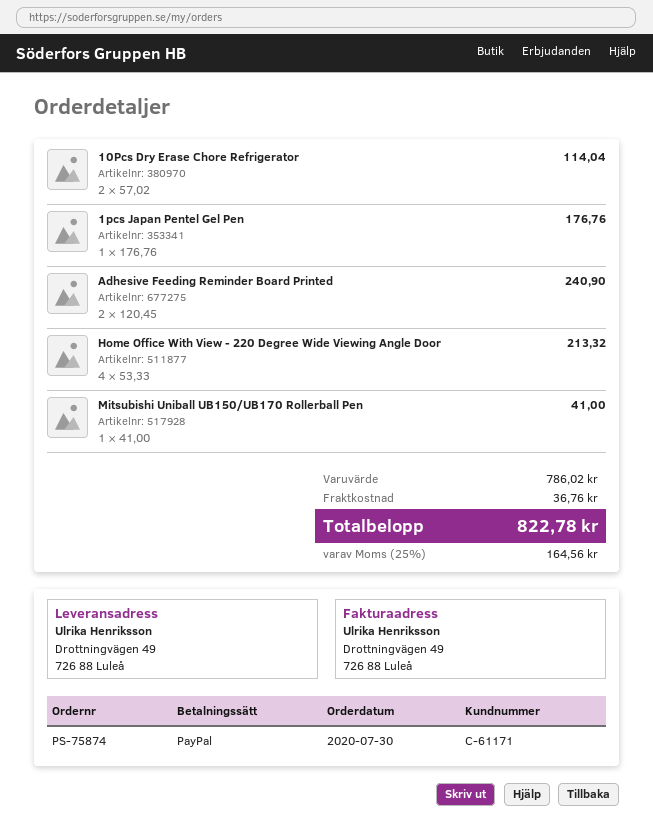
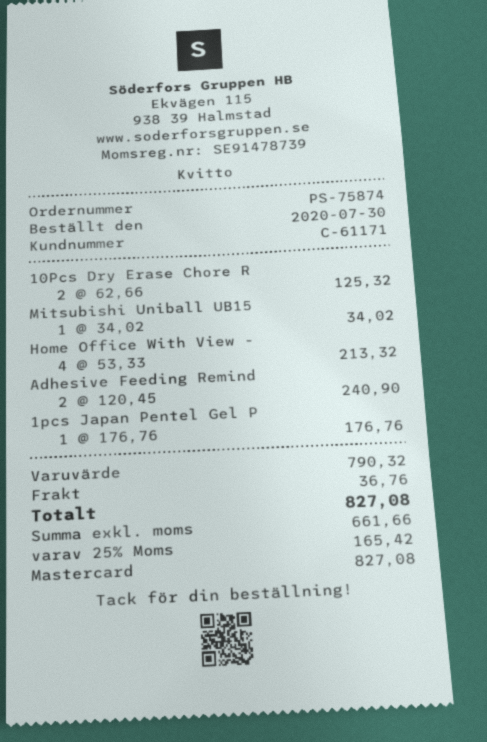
payment method: PayPal -> Mastercard
10Pcs Dry Erase Chore Refrigerator: 2 x 57.02 = 114.04 -> 2 x 62.66 = 125.32
Mitsubishi Uniball UB150/UB170 Rollerball Pen: 1 x 41.00 = 41.00 -> 1 x 34.02 = 34.02
subtotal: 786.02 -> 790.32
tax: 25% = 164.56 -> 25% = 165.42
total: 822.78 -> 827.08

